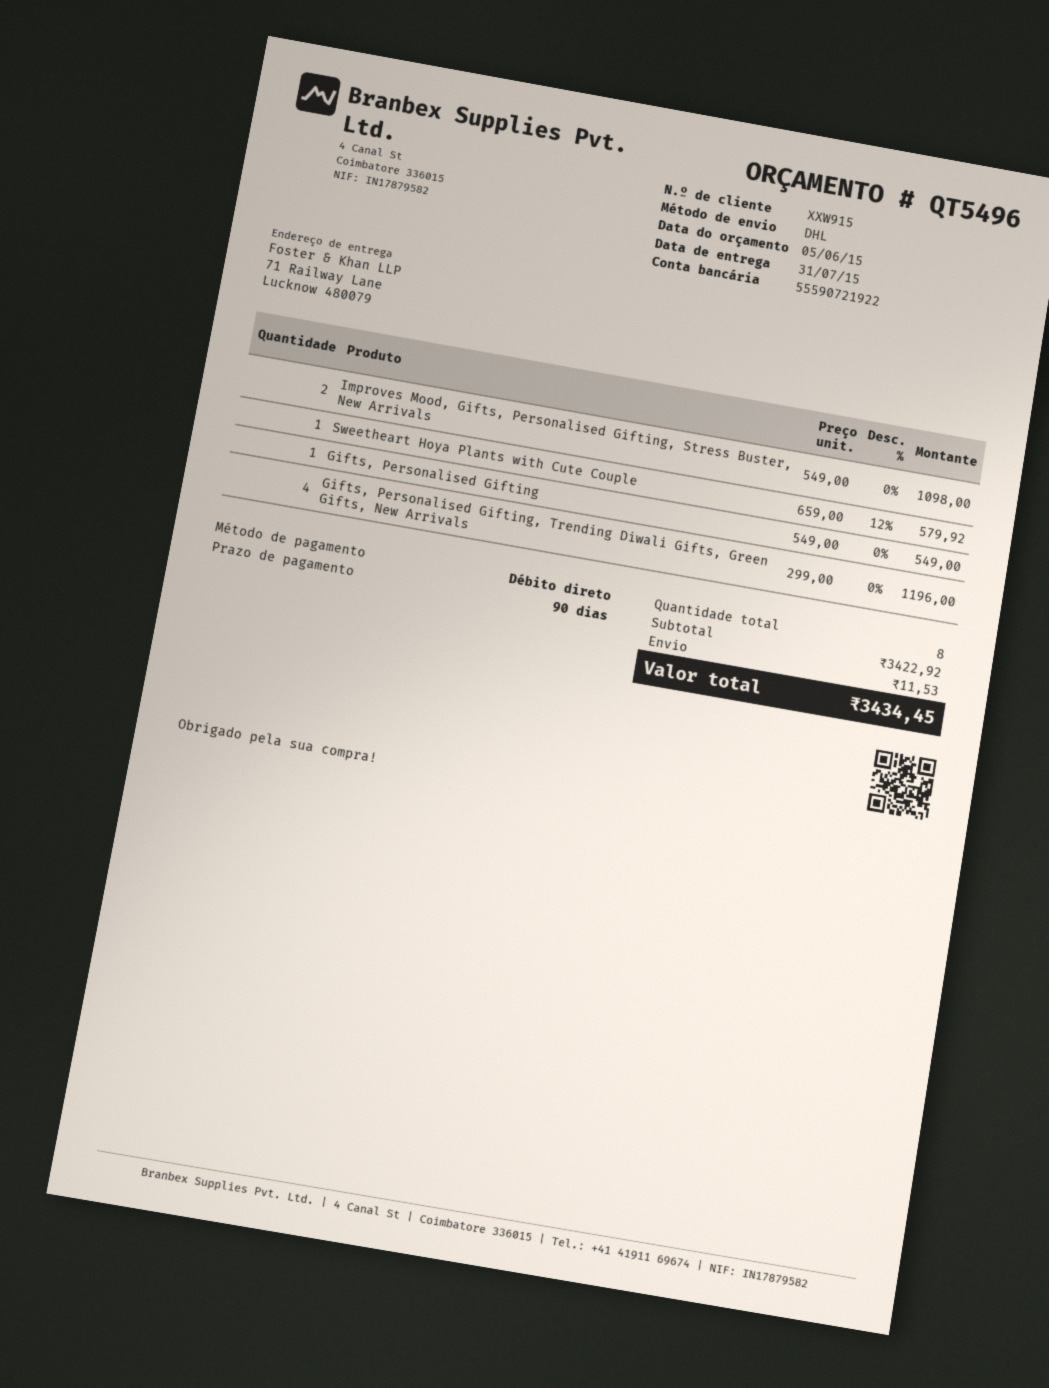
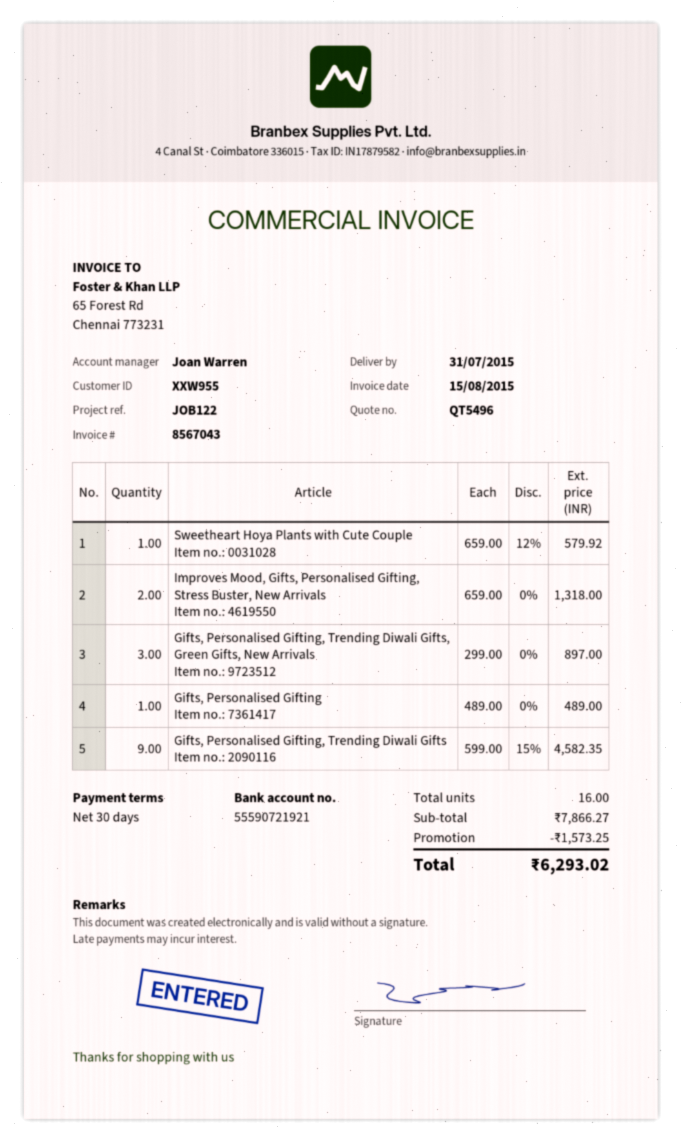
payment terms: 90 days -> 30 days
customer number: XXW915 -> XXW955
bank account: 55590721922 -> 55590721921
Improves Mood, Gifts, Personalised Gifting, Stress Buster, New Arrivals: 2 x 549.00 = 1098.00 -> 2 x 659.00 = 1318.00
Gifts, Personalised Gifting: 1 x 549.00 = 549.00 -> 1 x 489.00 = 489.00
Gifts, Personalised Gifting, Trending Diwali Gifts, Green Gifts, New Arrivals: 4 x 299.00 = 1196.00 -> 3 x 299.00 = 897.00
Gifts, Personalised Gifting, Trending Diwali Gifts: none -> 9 x 599.00 - 15% = 4582.35
total quantity: 8 -> 16
subtotal: 3422.92 -> 7866.27
discount: none -> 1573.25
shipping: 11.53 -> none
total: 3434.45 -> 6293.02

